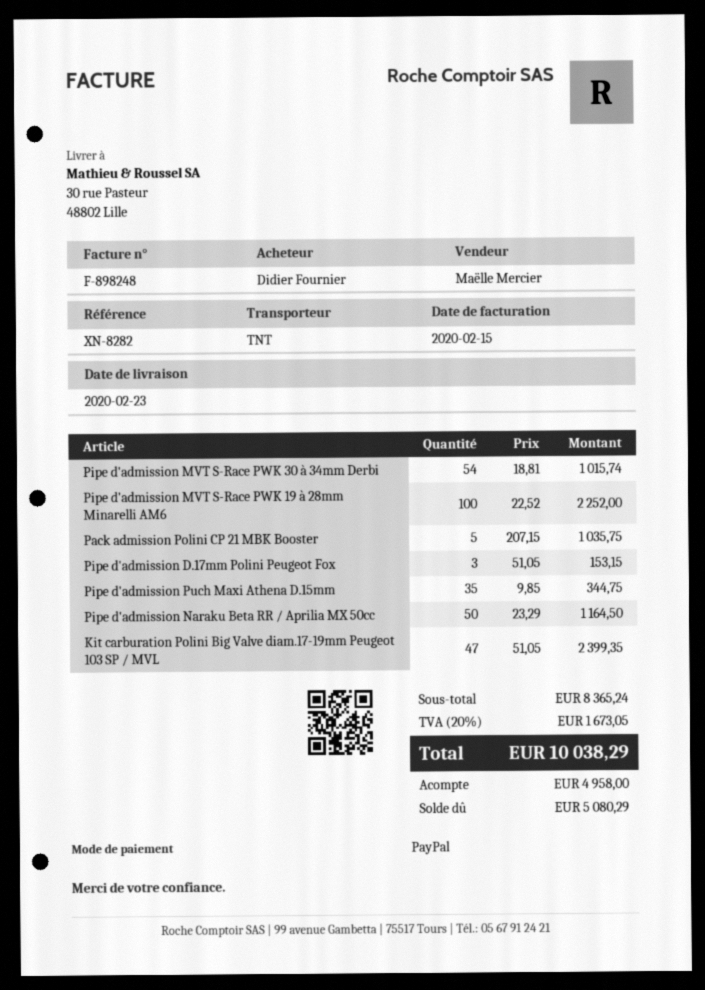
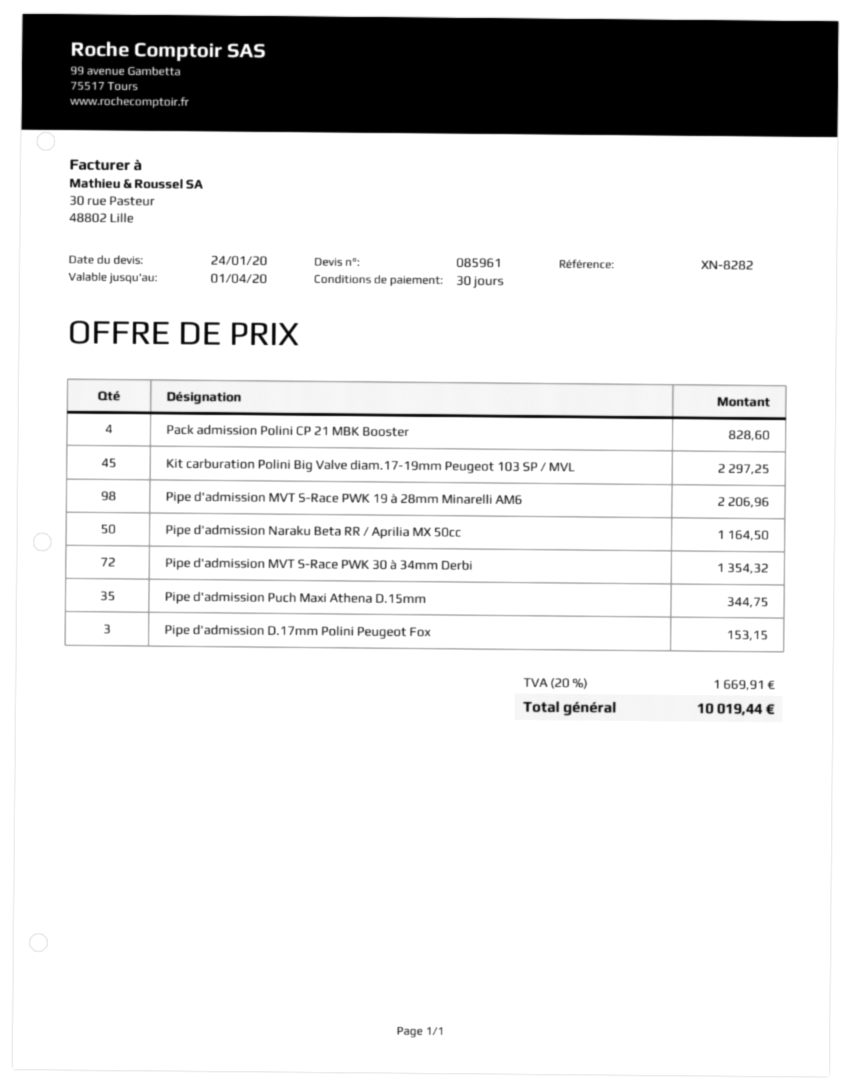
Pipe d'admission MVT S-Race PWK 30 à 34mm Derbi: 54 for 1015.74 -> 72 for 1354.32
Pipe d'admission MVT S-Race PWK 19 à 28mm Minarelli AM6: 100 for 2252.00 -> 98 for 2206.96
Pack admission Polini CP 21 MBK Booster: 5 for 1035.75 -> 4 for 828.60
Kit carburation Polini Big Valve diam.17-19mm Peugeot 103 SP / MVL: 47 for 2399.35 -> 45 for 2297.25
tax: 20% = 1673.05 -> 20% = 1669.91
total: 10038.29 -> 10019.44

